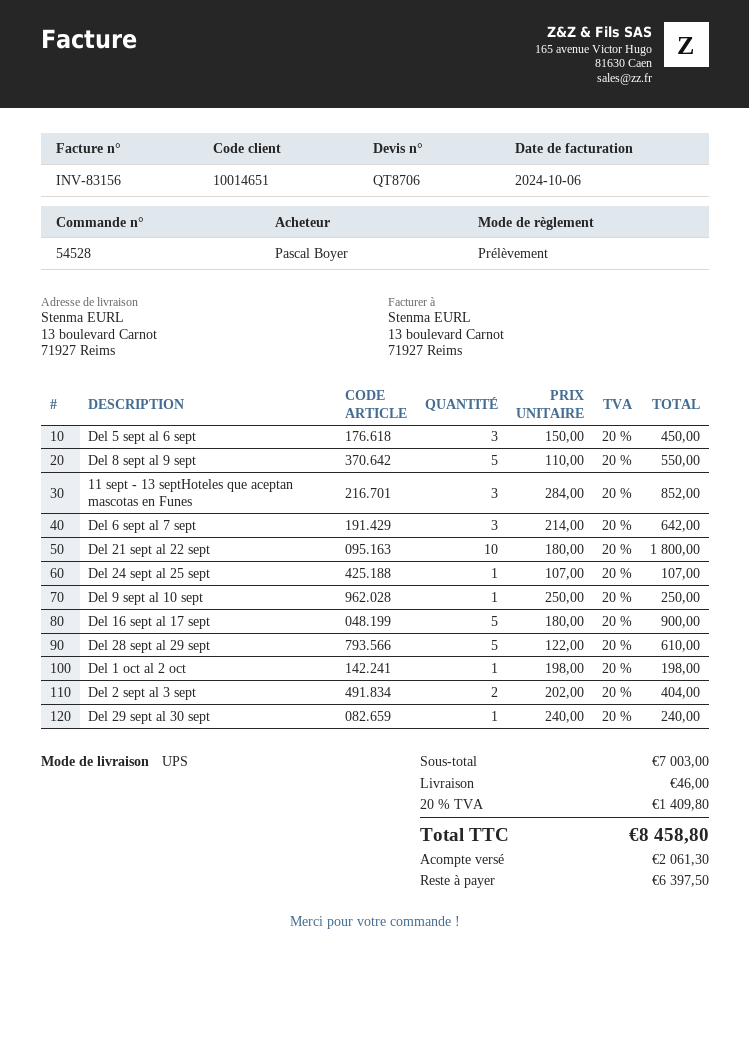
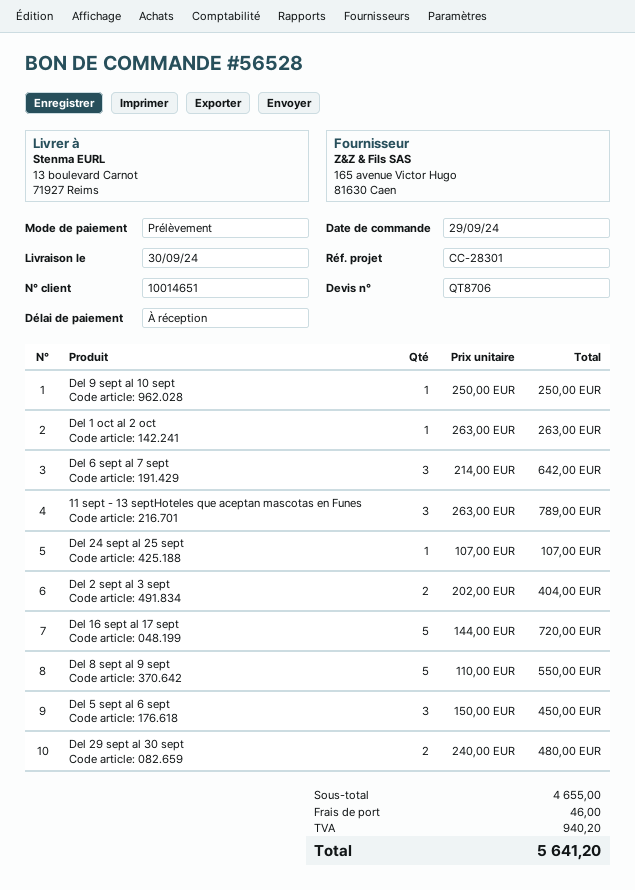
order number: 54528 -> 56528
11 sept - 13 septHoteles que aceptan mascotas en Funes: 3 x 284.00 = 852.00 -> 3 x 263.00 = 789.00
Del 21 sept al 22 sept: 10 x 180.00 = 1800.00 -> none
Del 16 sept al 17 sept: 5 x 180.00 = 900.00 -> 5 x 144.00 = 720.00
Del 28 sept al 29 sept: 5 x 122.00 = 610.00 -> none
Del 1 oct al 2 oct: 1 x 198.00 = 198.00 -> 1 x 263.00 = 263.00
Del 29 sept al 30 sept: 1 x 240.00 = 240.00 -> 2 x 240.00 = 480.00
subtotal: 7003.00 -> 4655.00
tax: 1409.80 -> 940.20
total: 8458.80 -> 5641.20

